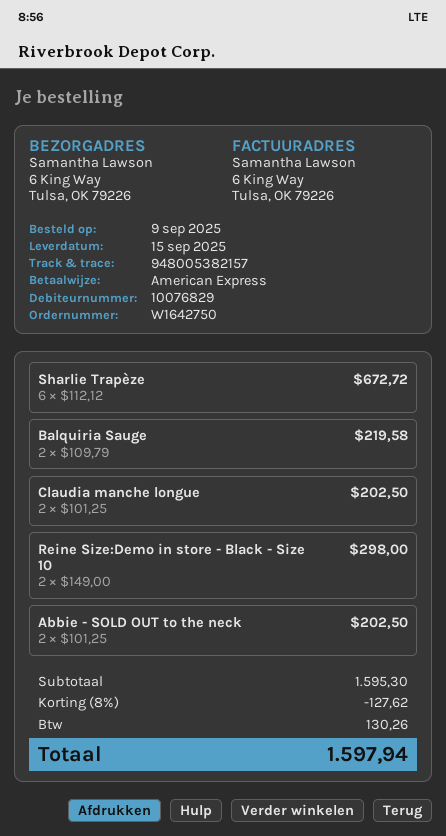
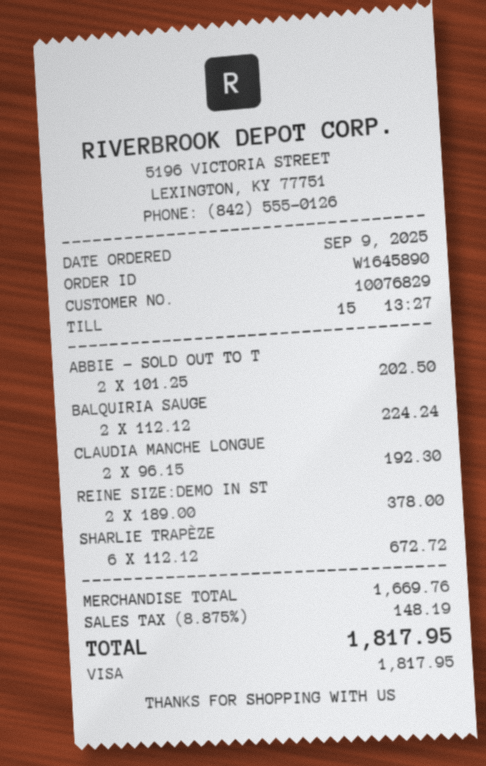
order number: W1642750 -> W1645890
payment method: American Express -> Visa
Balquiria Sauge: 2 x 109.79 = 219.58 -> 2 x 112.12 = 224.24
Claudia manche longue: 2 x 101.25 = 202.50 -> 2 x 96.15 = 192.30
Reine Size:Demo in store - Black - Size 10: 2 x 149.00 = 298.00 -> 2 x 189.00 = 378.00
subtotal: 1595.30 -> 1669.76
discount: 8% = 127.62 -> none
tax: 130.26 -> 148.19
total: 1597.94 -> 1817.95

